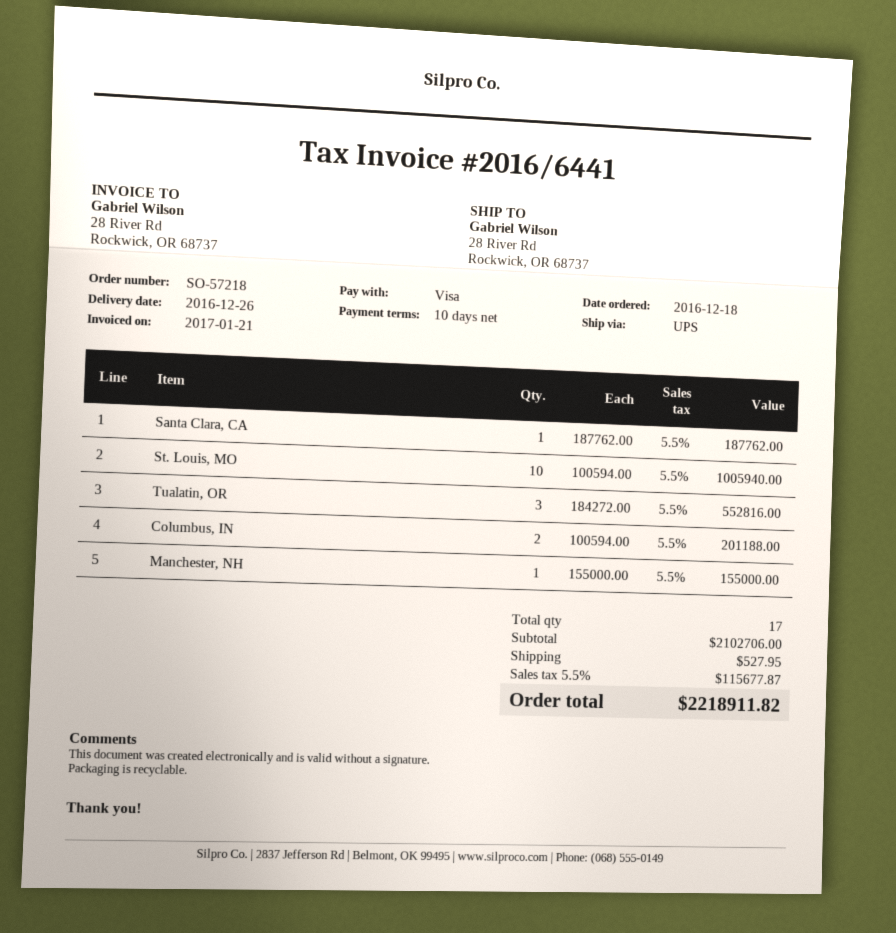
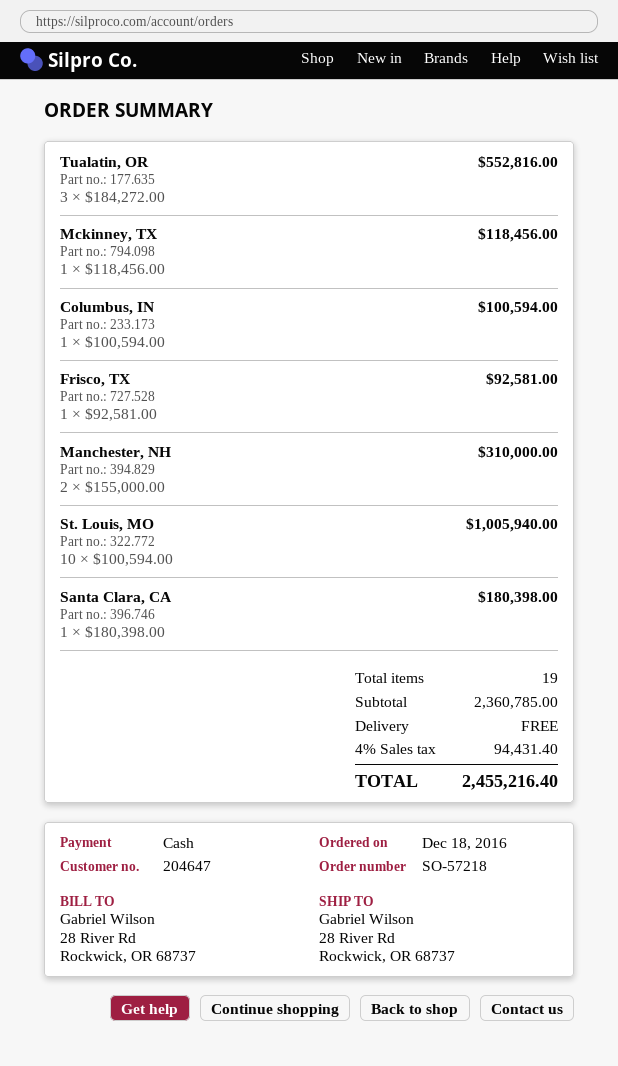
payment method: Visa -> cash
Santa Clara, CA: 1 x 187762.00 = 187762.00 -> 1 x 180398.00 = 180398.00
Columbus, IN: 2 x 100594.00 = 201188.00 -> 1 x 100594.00 = 100594.00
Manchester, NH: 1 x 155000.00 = 155000.00 -> 2 x 155000.00 = 310000.00
Mckinney, TX: none -> 1 x 118456.00 = 118456.00
Frisco, TX: none -> 1 x 92581.00 = 92581.00
total quantity: 17 -> 19
subtotal: 2102706.00 -> 2360785.00
shipping: 527.95 -> 0.00
tax: 5.5% = 115677.87 -> 4% = 94431.40
total: 2218911.82 -> 2455216.40

